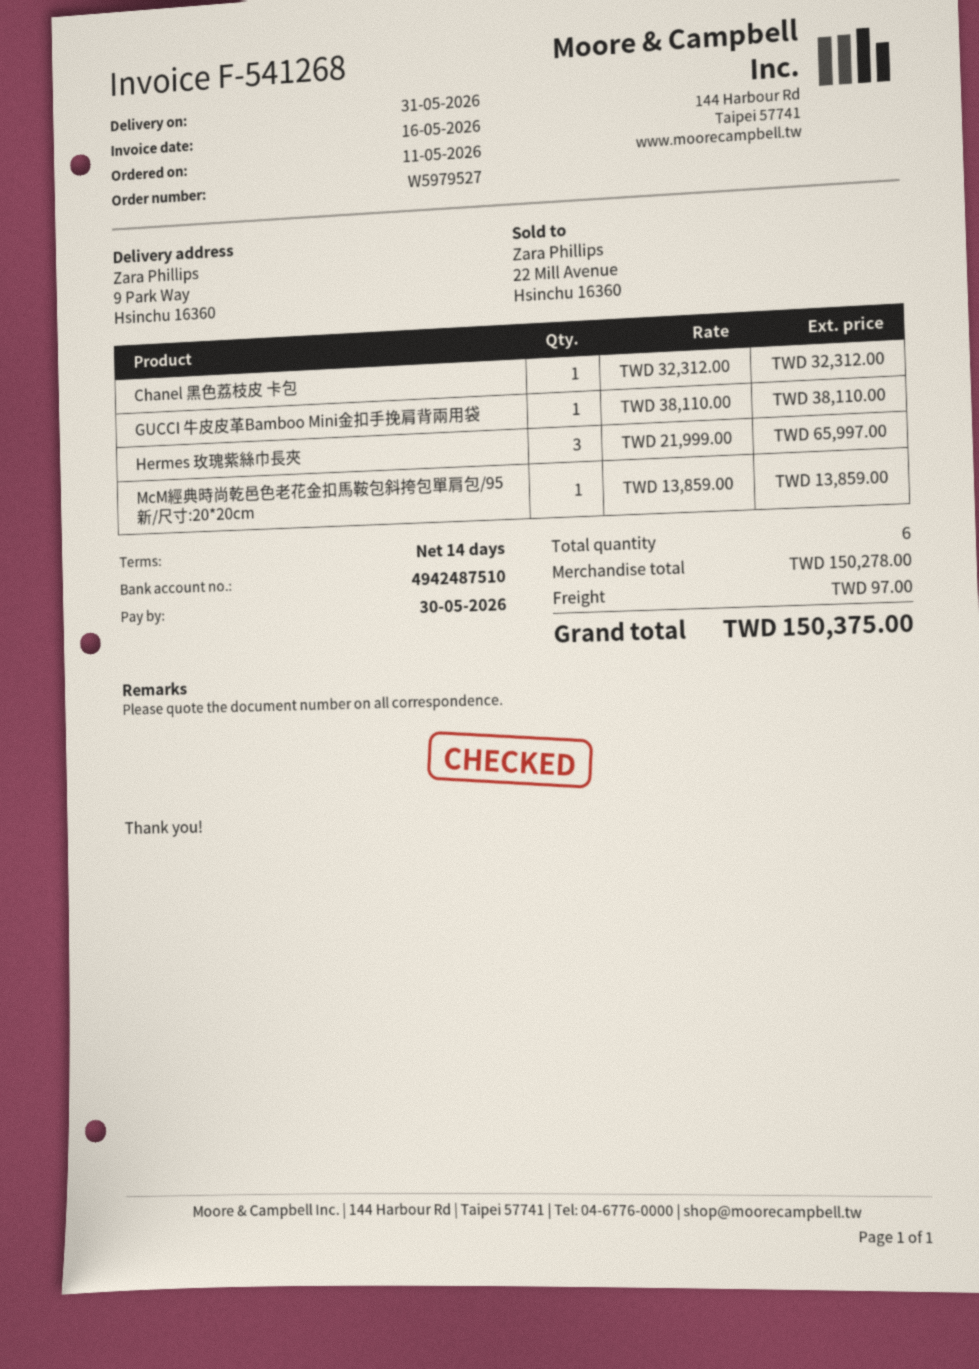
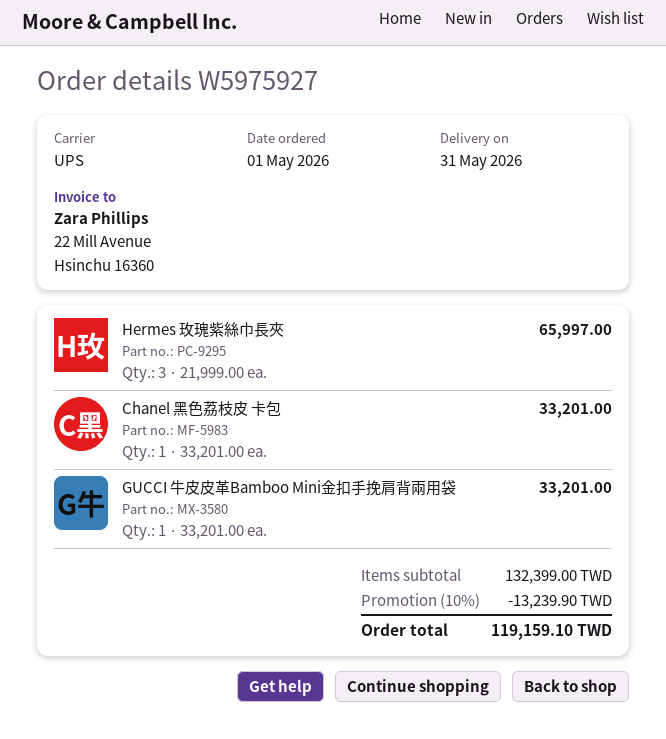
order number: W5979527 -> W5975927
order date: 2026-05-11 -> 2026-05-01
Chanel 黑色荔枝皮 卡包: 1 x 32312.00 = 32312.00 -> 1 x 33201.00 = 33201.00
GUCCI 牛皮皮革Bamboo Mini金扣手挽肩背兩用袋: 1 x 38110.00 = 38110.00 -> 1 x 33201.00 = 33201.00
McM經典時尚乾邑色老花金扣馬鞍包斜挎包單肩包/95新/尺寸:20*20cm: 1 x 13859.00 = 13859.00 -> none
subtotal: 150278.00 -> 132399.00
discount: none -> 10% = 13239.90
shipping: 97.00 -> none
total: 150375.00 -> 119159.10

